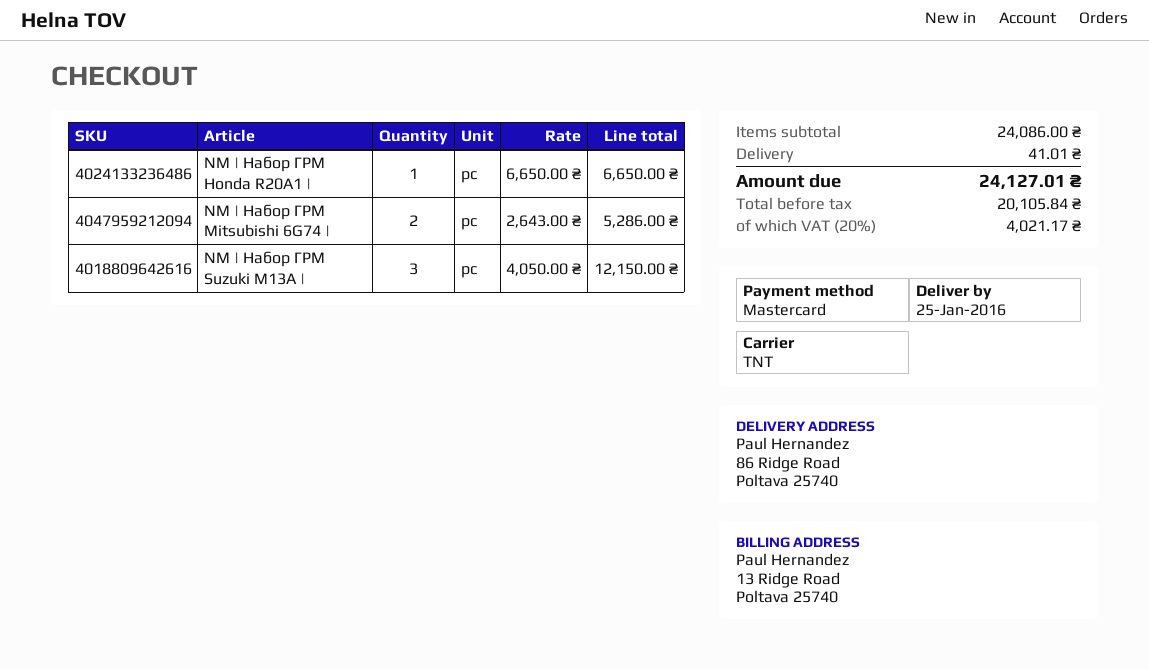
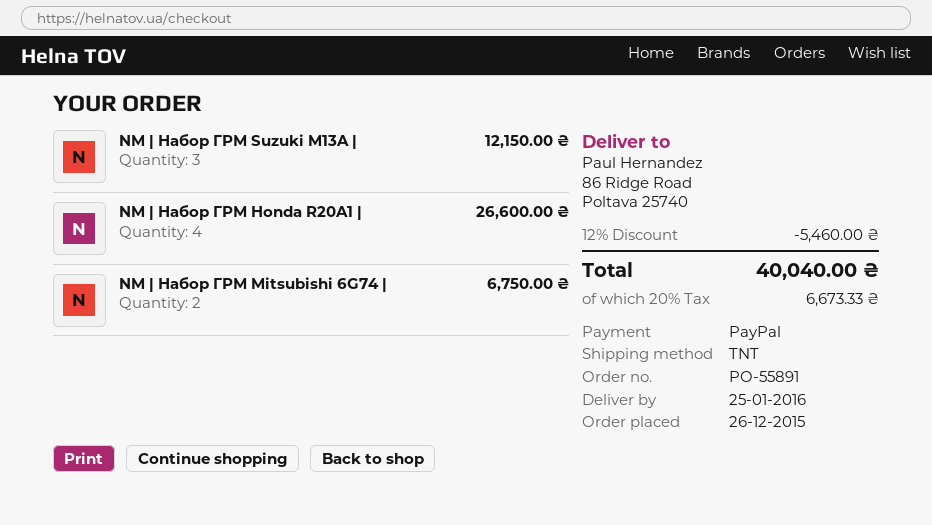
payment method: Mastercard -> PayPal
NM | Набор ГРМ Honda R20A1 |: 1 for 6650.00 -> 4 for 26600.00
NM | Набор ГРМ Mitsubishi 6G74 |: 2 for 5286.00 -> 2 for 6750.00
discount: none -> 12% = 5460.00
shipping: 41.01 -> none
tax: 20% = 4021.17 -> 20% = 6673.33
total: 24127.01 -> 40040.00

